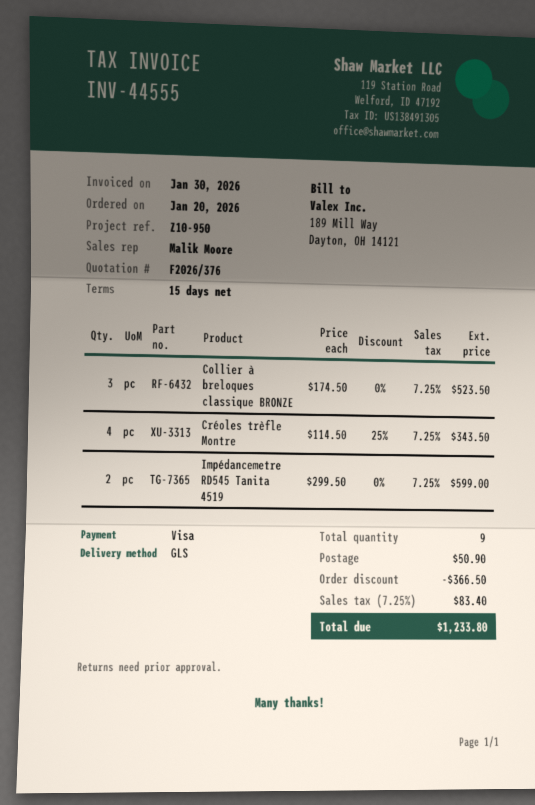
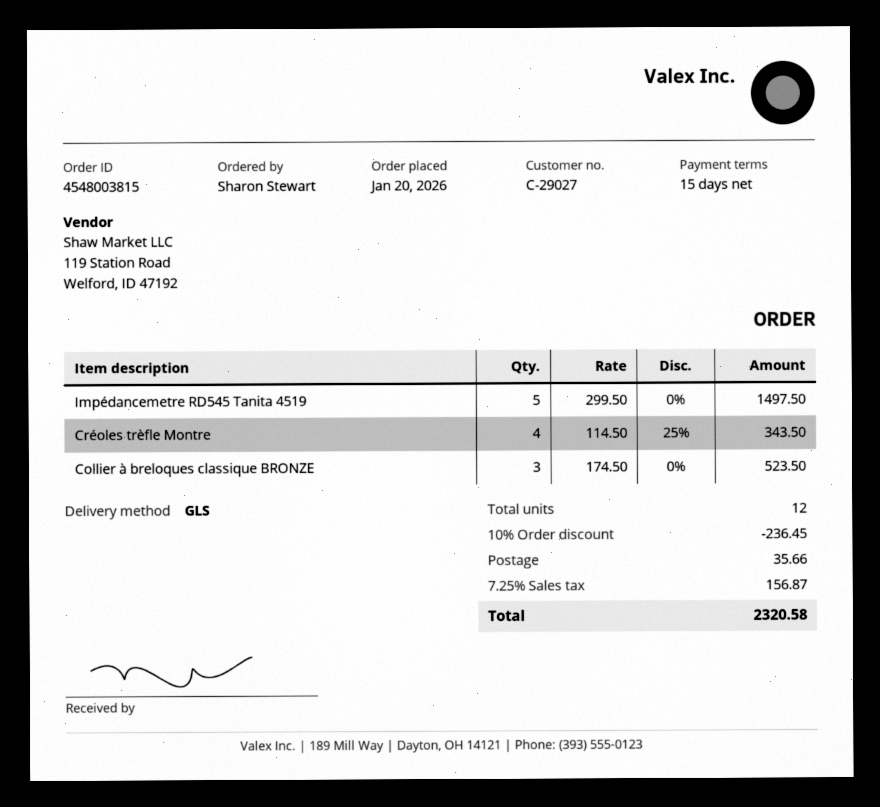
Impédancemetre RD545 Tanita 4519: 2 x 299.50 = 599.00 -> 5 x 299.50 = 1497.50
total quantity: 9 -> 12
discount: 366.50 -> 236.45
shipping: 50.90 -> 35.66
tax: 7.25% = 83.40 -> 7.25% = 156.87
total: 1233.80 -> 2320.58

